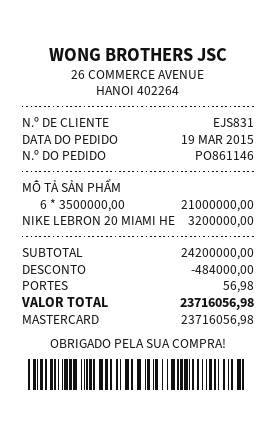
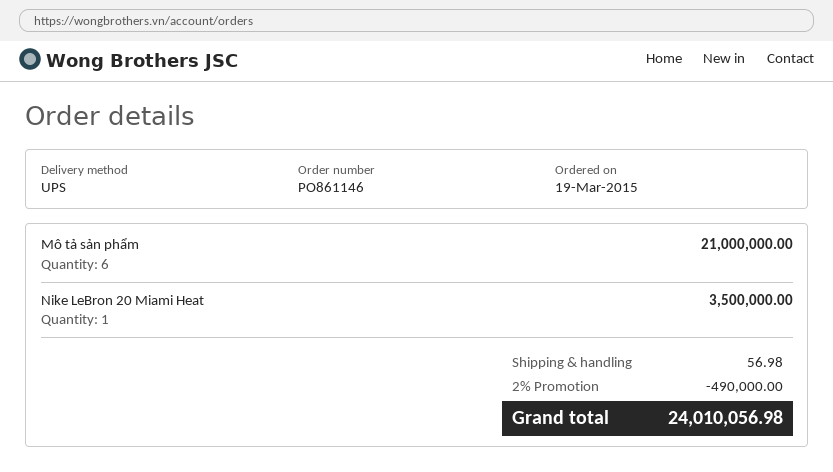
NIKE LEBRON 20 MIAMI HE: 1 for 3200000.00 -> 1 for 3500000.00
discount: 484000.00 -> 490000.00
total: 23716056.98 -> 24010056.98

